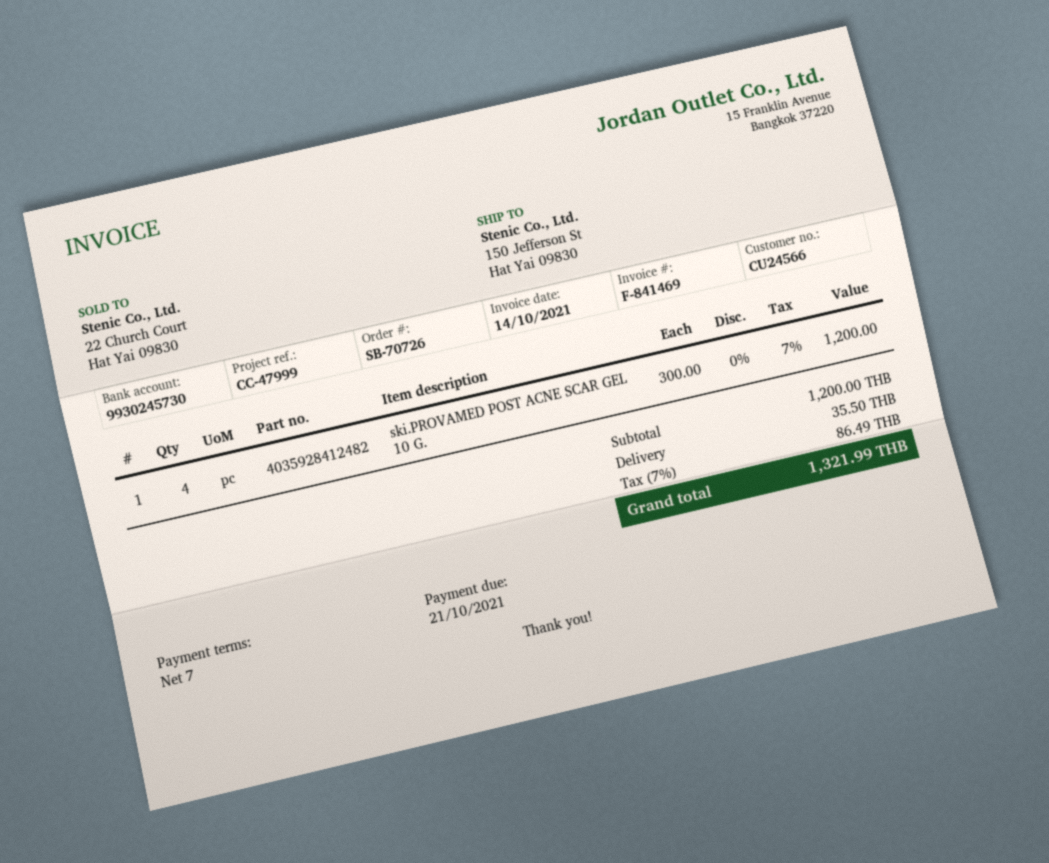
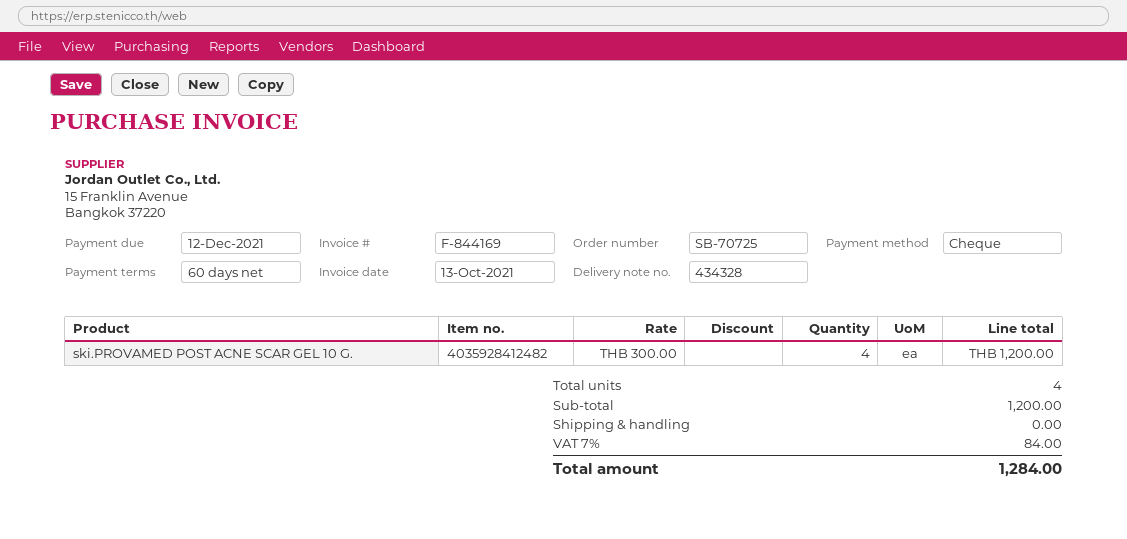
order number: SB-70726 -> SB-70725
invoice number: F-841469 -> F-844169
invoice date: 2021-10-14 -> 2021-10-13
payment terms: 7 days -> 60 days
due date: 2021-10-21 -> 2021-12-12
shipping: 35.50 -> 0.00
tax: 7% = 86.49 -> 7% = 84.00
total: 1321.99 -> 1284.00

